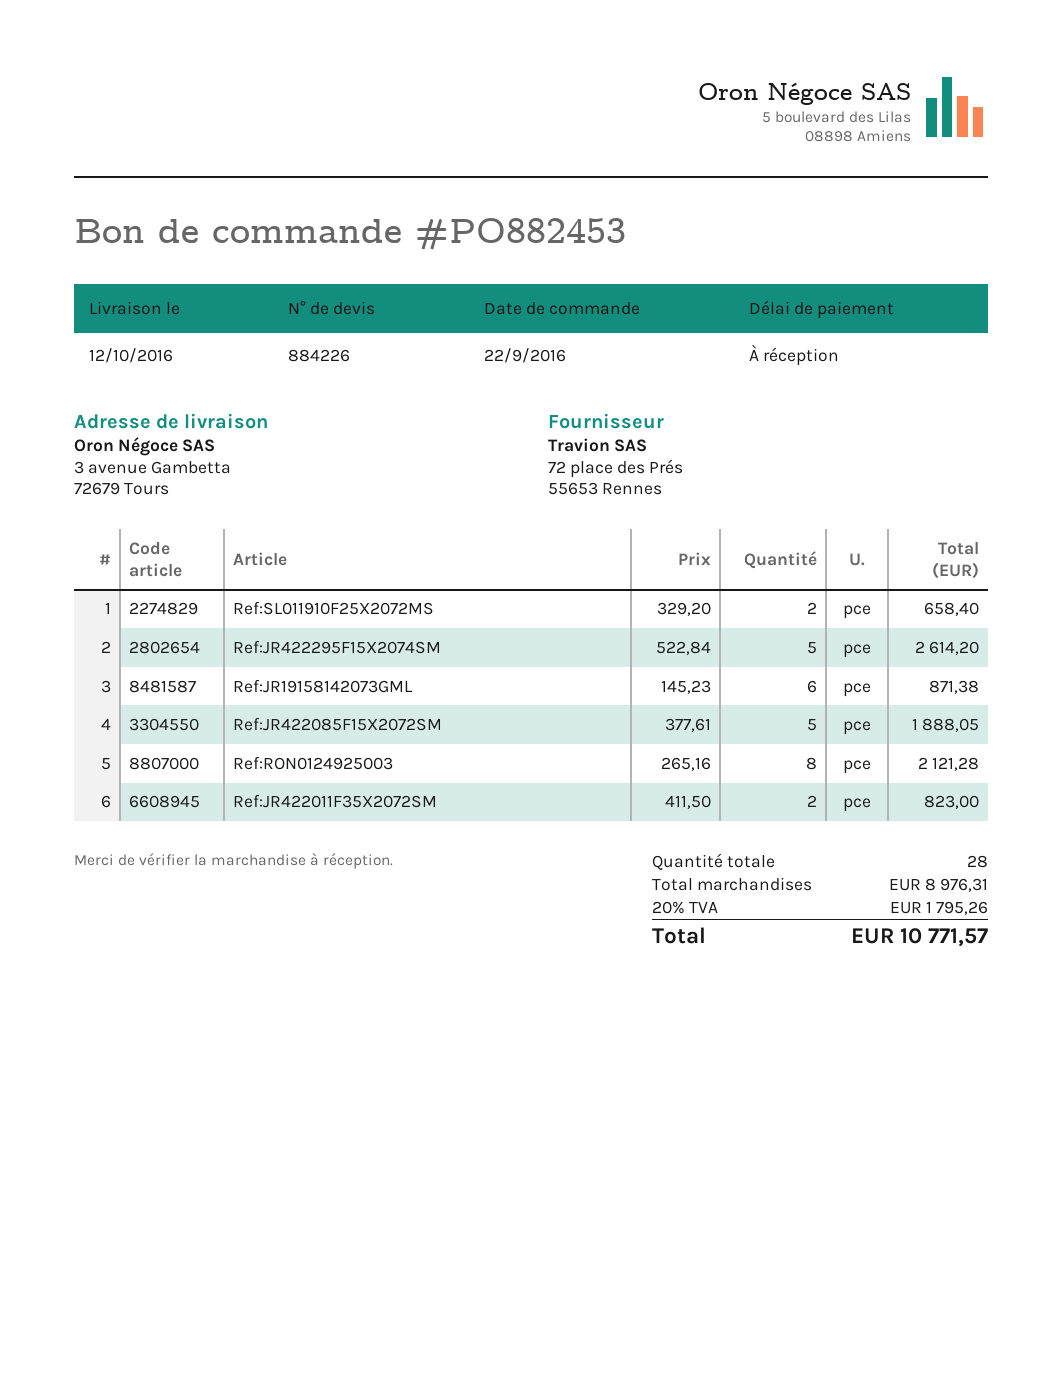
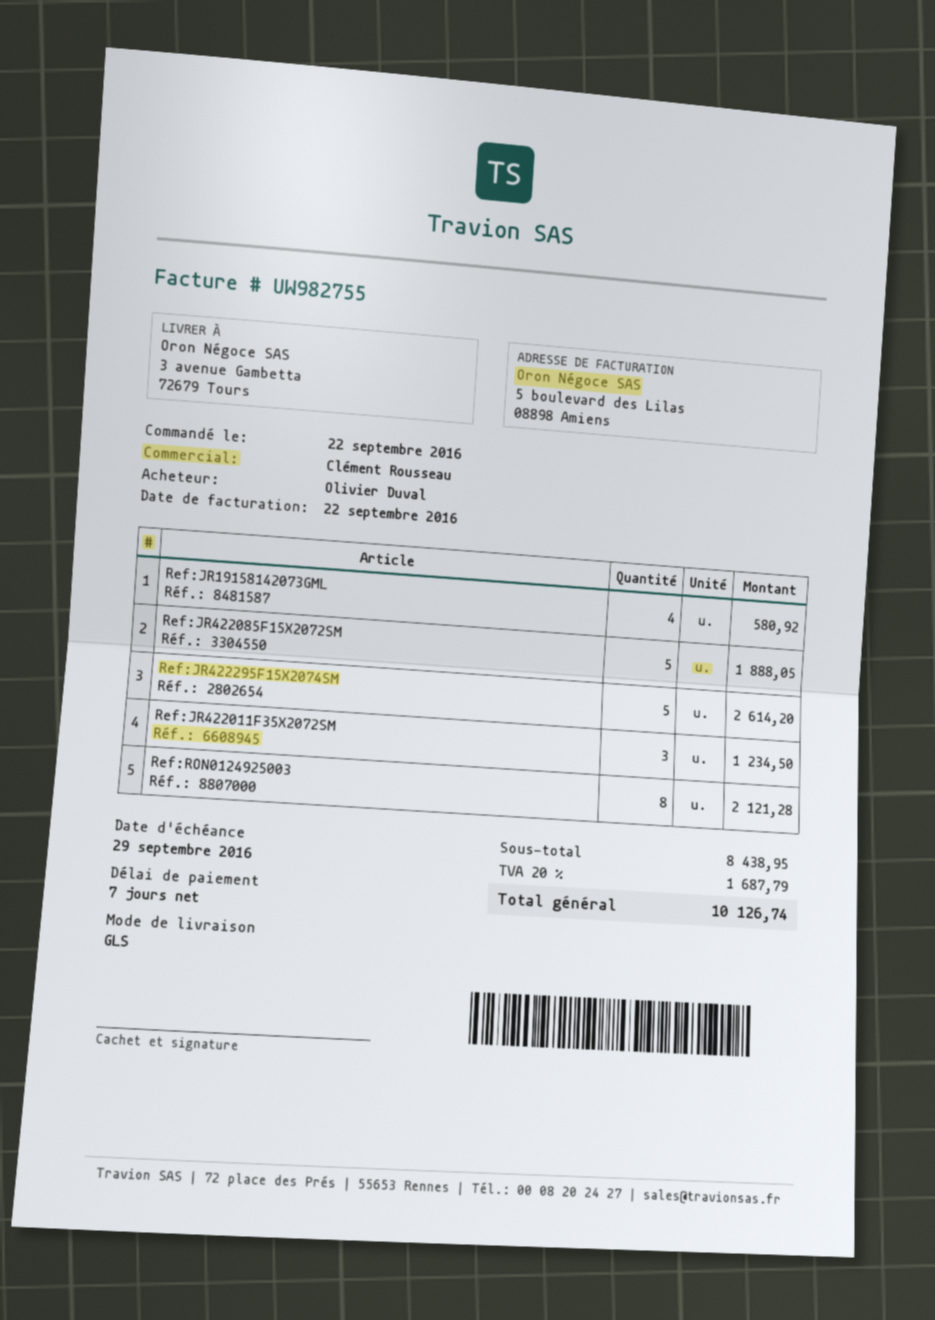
payment terms: on receipt -> 7 days
Ref:SL011910F25X2072MS: 2 for 658.40 -> none
Ref:JR19158142073GML: 6 for 871.38 -> 4 for 580.92
Ref:JR422011F35X2072SM: 2 for 823.00 -> 3 for 1234.50
subtotal: 8976.31 -> 8438.95
tax: 20% = 1795.26 -> 20% = 1687.79
total: 10771.57 -> 10126.74

